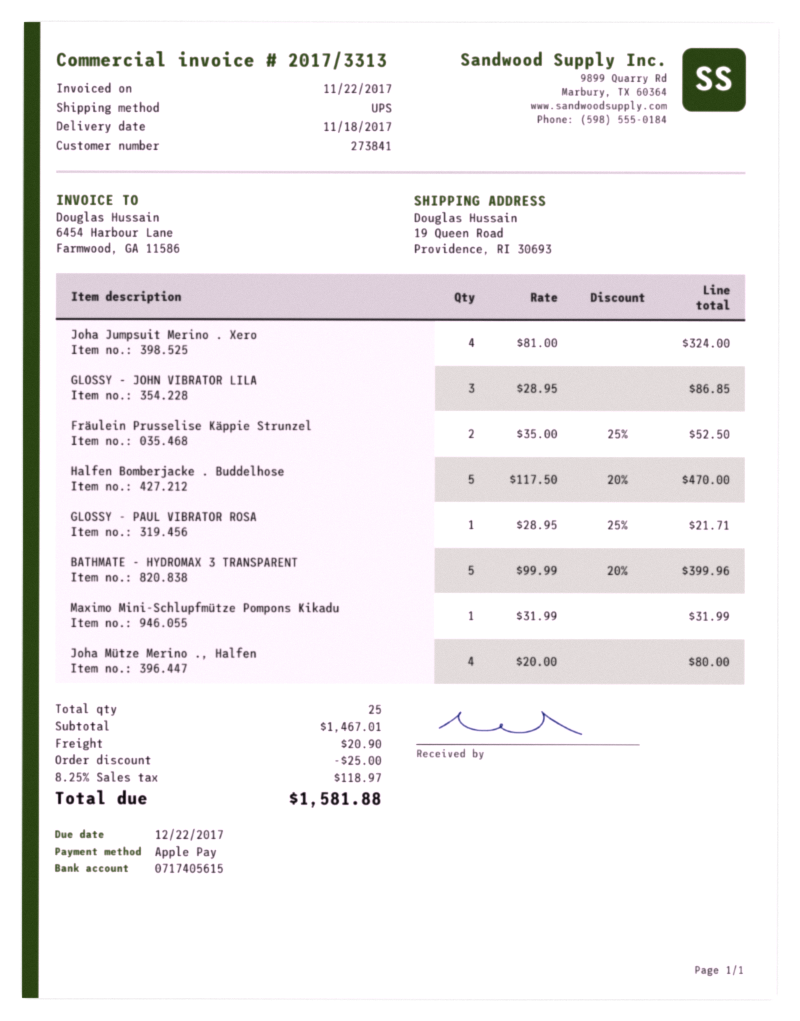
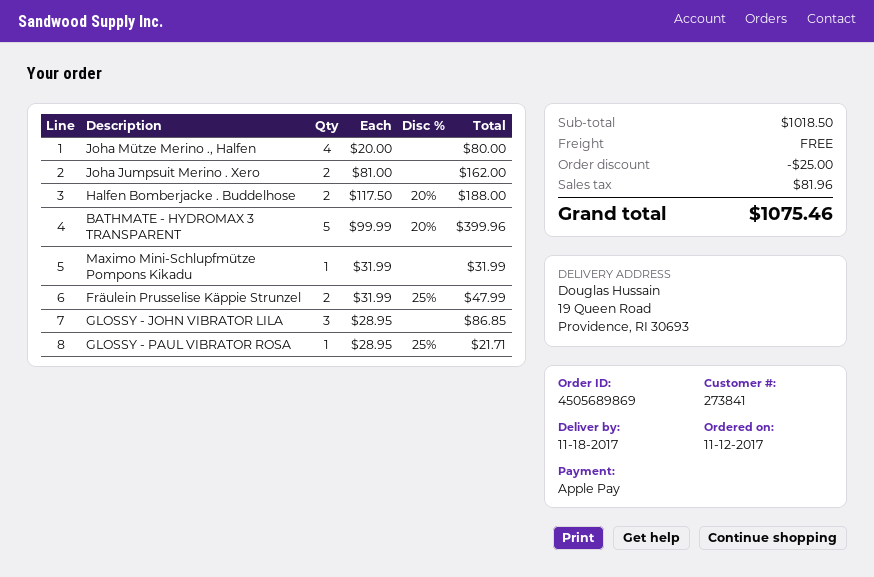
Joha Jumpsuit Merino . Xero: 4 x 81.00 = 324.00 -> 2 x 81.00 = 162.00
Fräulein Prusselise Käppie Strunzel: 2 x 35.00 - 25% = 52.50 -> 2 x 31.99 - 25% = 47.99
Halfen Bomberjacke . Buddelhose: 5 x 117.50 - 20% = 470.00 -> 2 x 117.50 - 20% = 188.00
subtotal: 1467.01 -> 1018.50
shipping: 20.90 -> 0.00
tax: 118.97 -> 81.96
total: 1581.88 -> 1075.46

